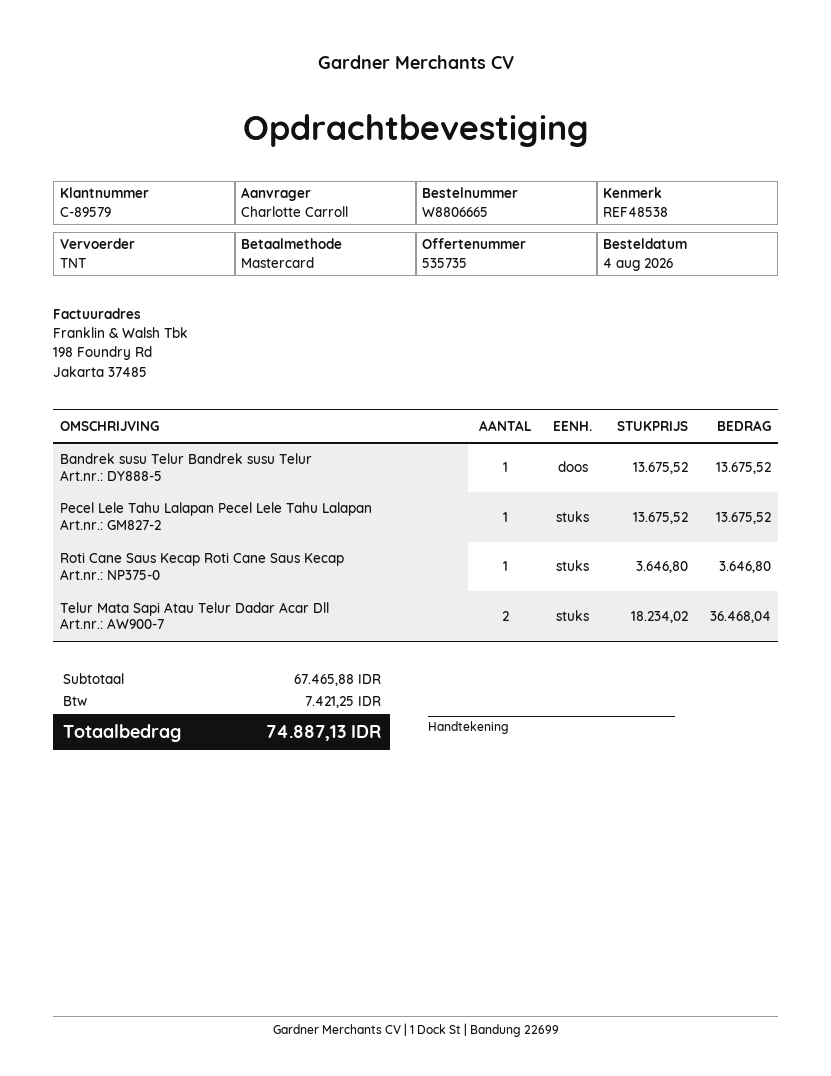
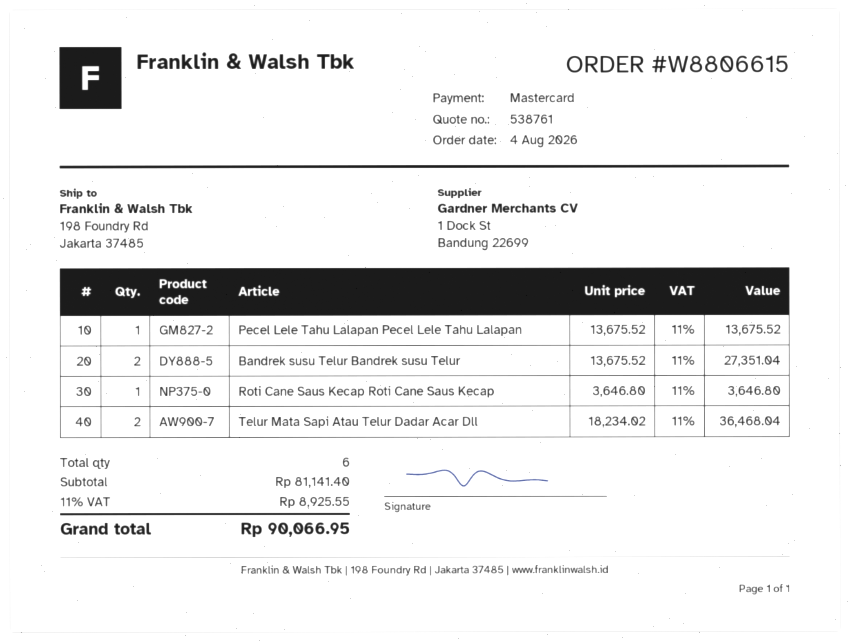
quote number: 535735 -> 538761
order number: W8806665 -> W8806615
Bandrek susu Telur Bandrek susu Telur: 1 x 13675.52 = 13675.52 -> 2 x 13675.52 = 27351.04
subtotal: 67465.88 -> 81141.40
tax: 7421.25 -> 8925.55
total: 74887.13 -> 90066.95

